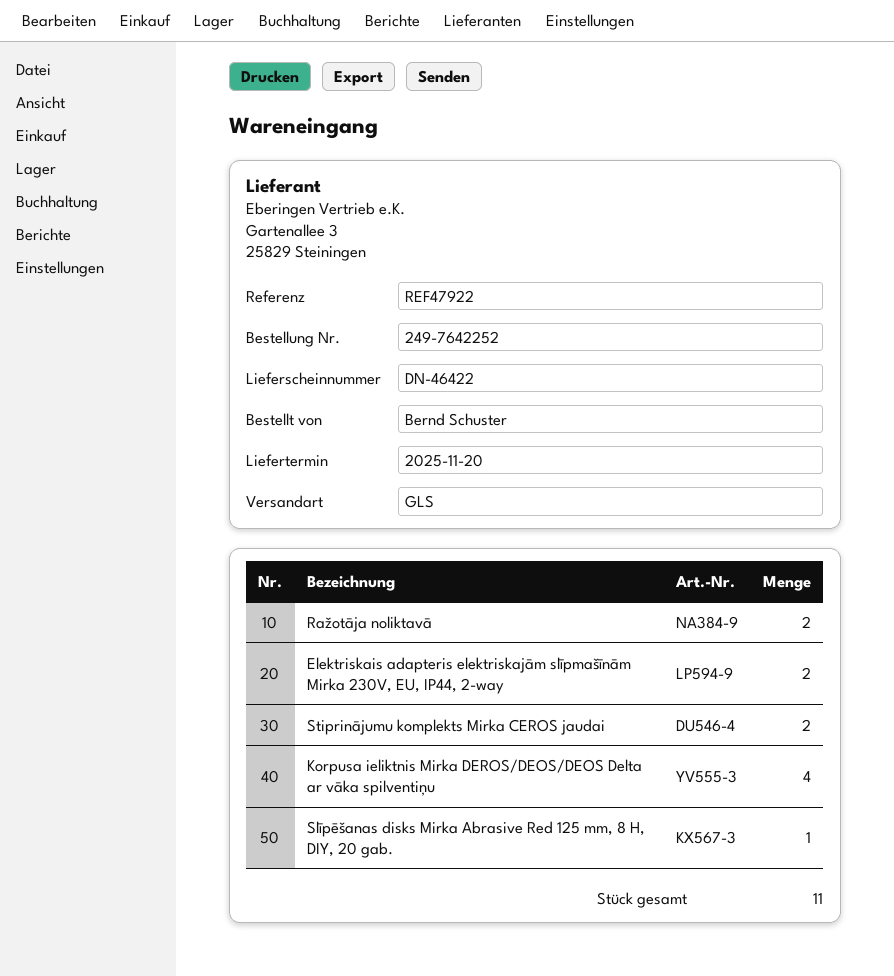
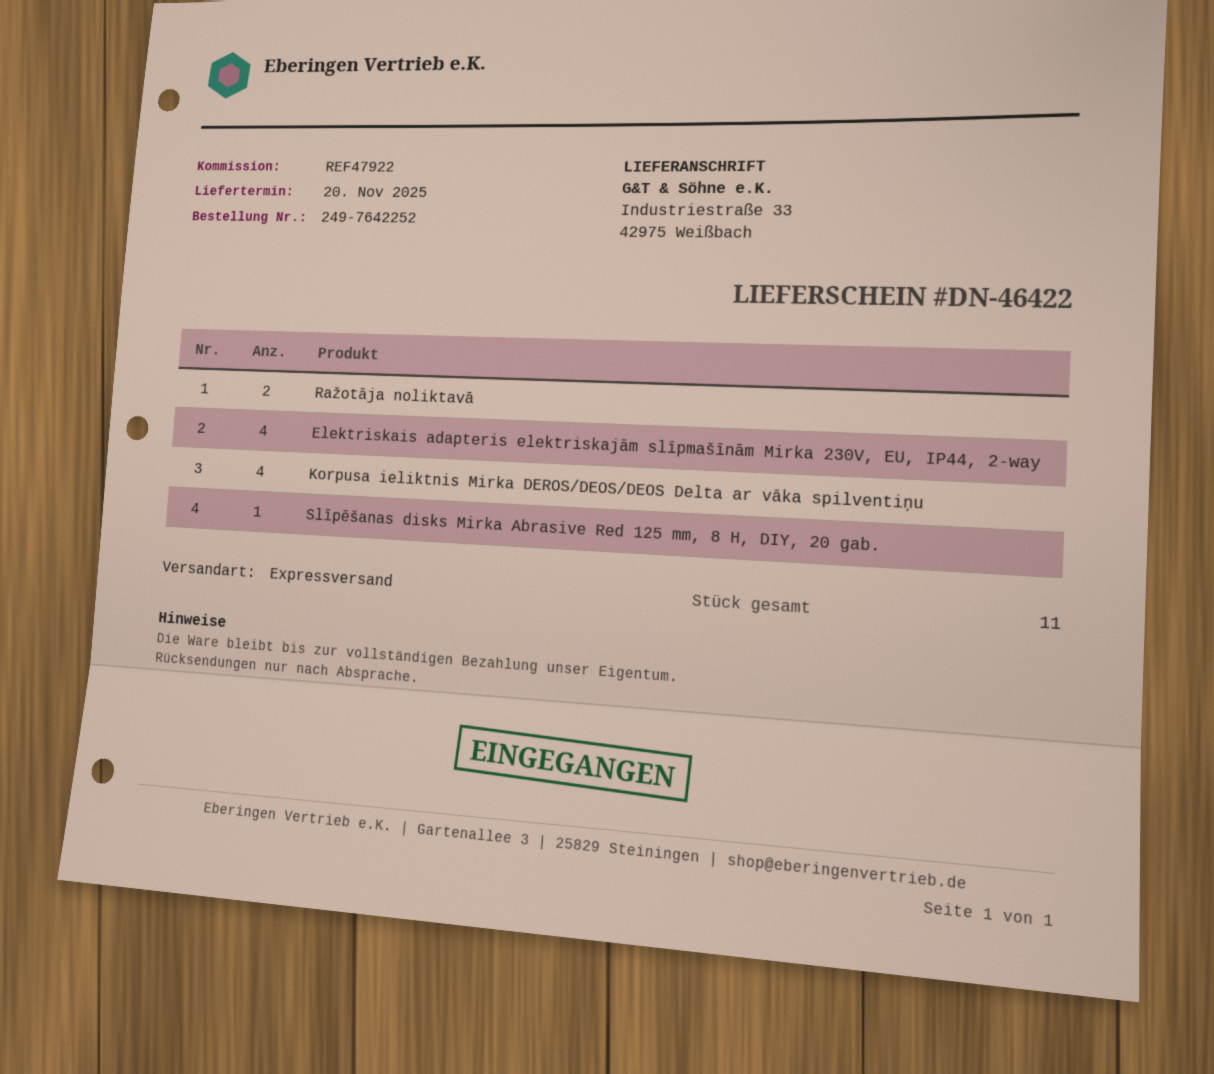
shipping method: GLS -> express
Elektriskais adapteris elektriskajām slīpmašīnām Mirka 230V, EU, IP44, 2-way: 2 -> 4
Stiprinājumu komplekts Mirka CEROS jaudai: 2 -> none

